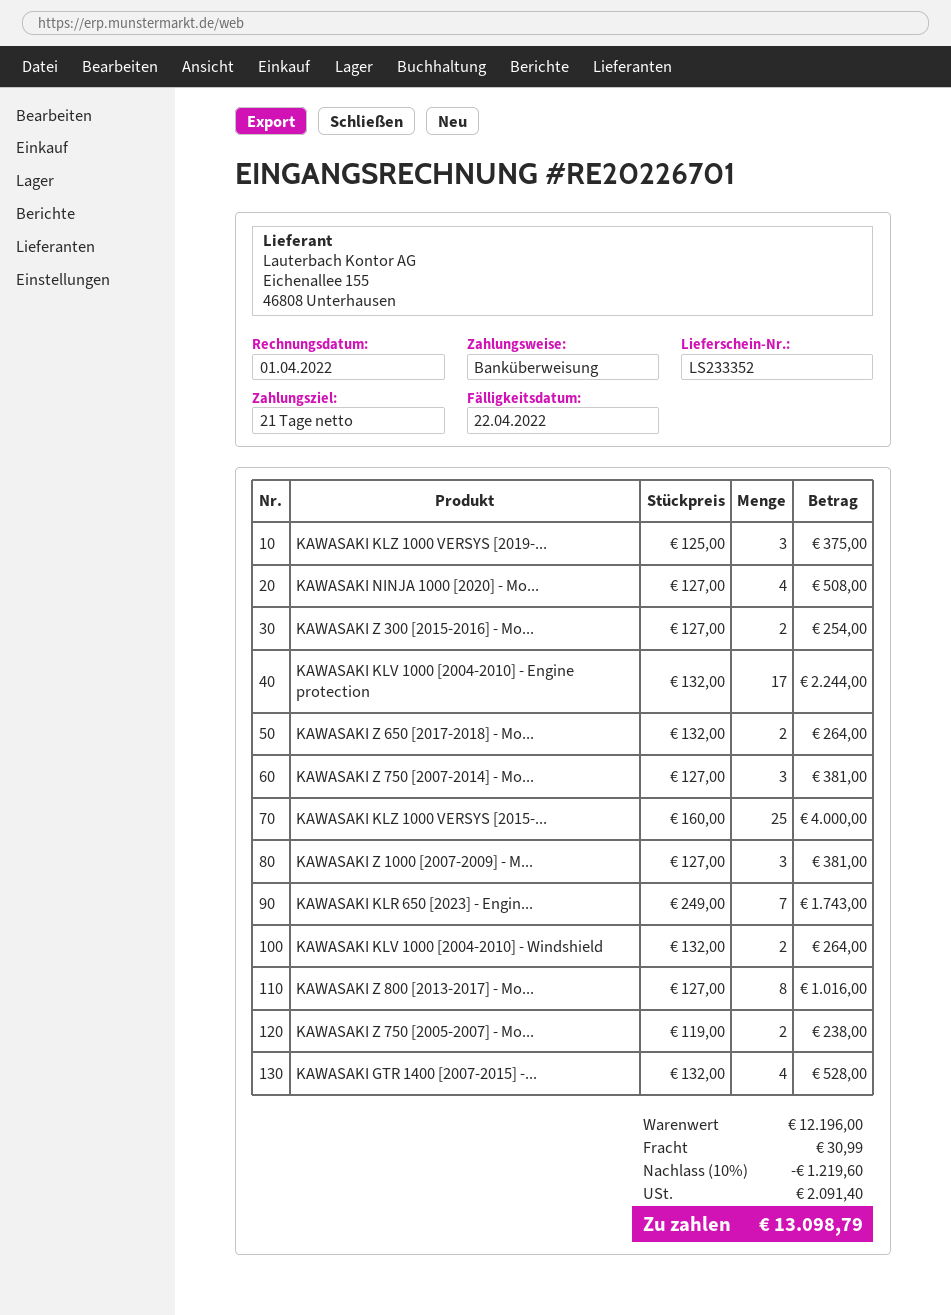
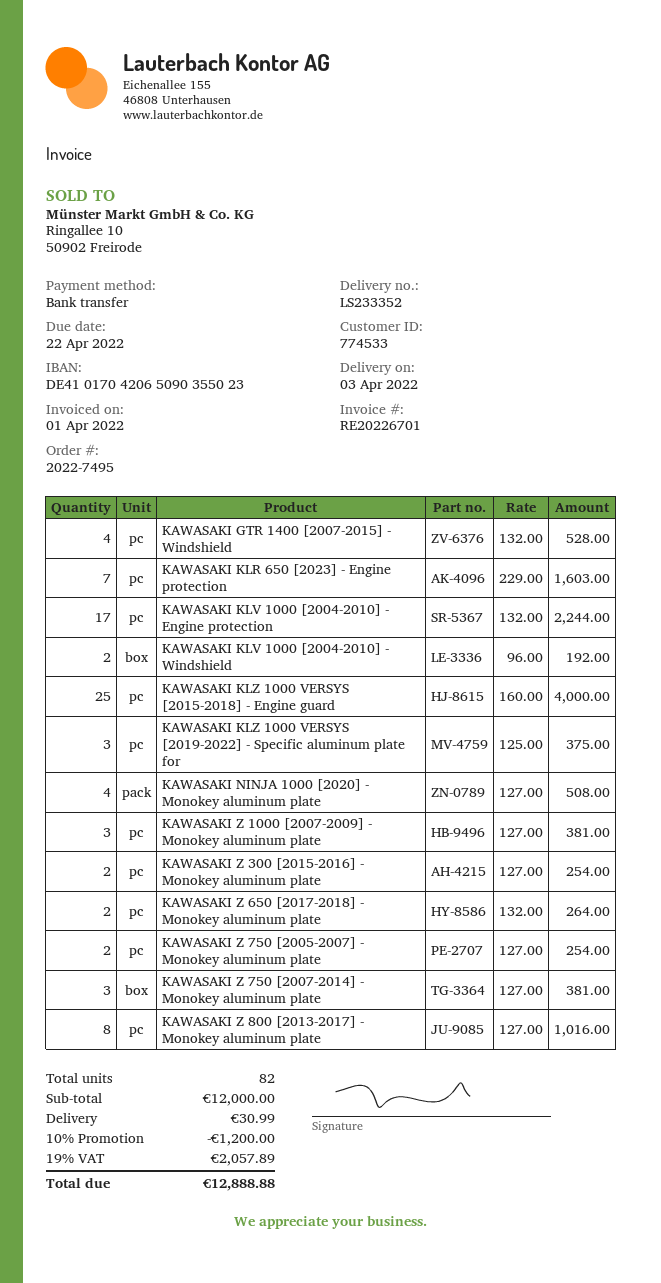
KAWASAKI KLR 650 [2023] - Engin...: 7 x 249.00 = 1743.00 -> 7 x 229.00 = 1603.00
KAWASAKI KLV 1000 [2004-2010] - Windshield: 2 x 132.00 = 264.00 -> 2 x 96.00 = 192.00
KAWASAKI Z 750 [2005-2007] - Mo...: 2 x 119.00 = 238.00 -> 2 x 127.00 = 254.00
subtotal: 12196.00 -> 12000.00
discount: 10% = 1219.60 -> 10% = 1200.00
tax: 2091.40 -> 2057.89
total: 13098.79 -> 12888.88

